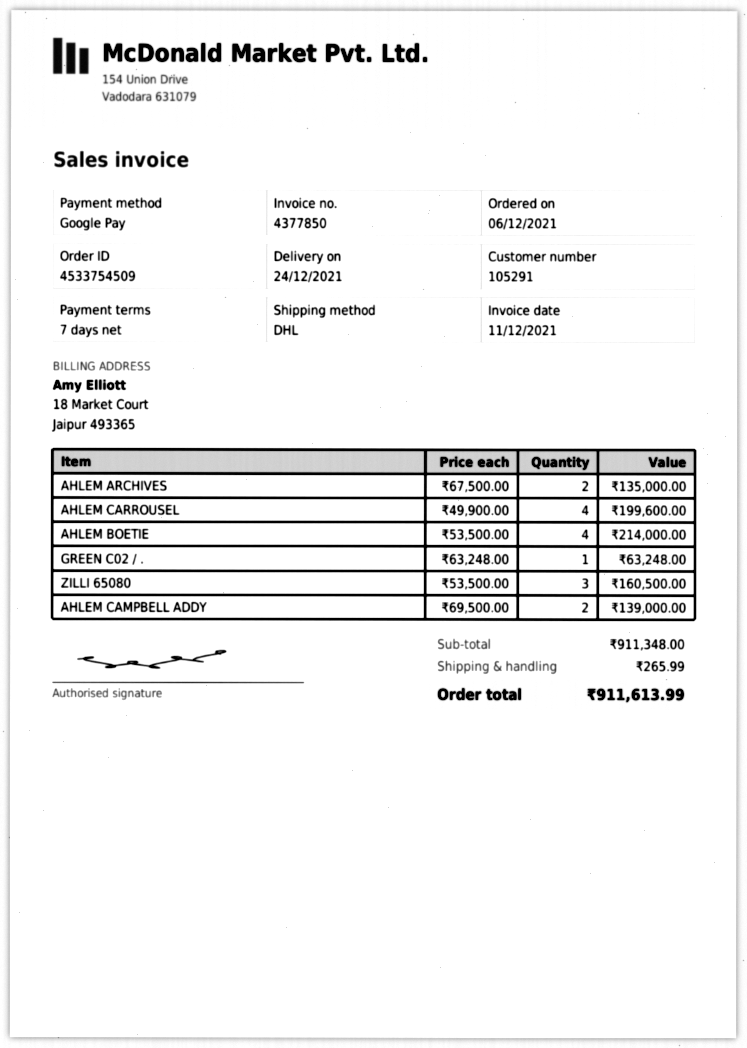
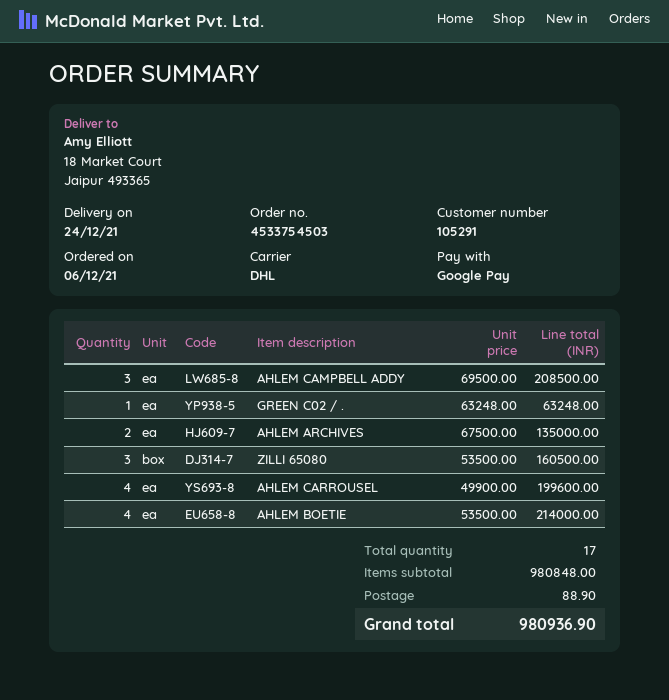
order number: 4533754509 -> 4533754503
AHLEM CAMPBELL ADDY: 2 x 69500.00 = 139000.00 -> 3 x 69500.00 = 208500.00
subtotal: 911348.00 -> 980848.00
shipping: 265.99 -> 88.90
total: 911613.99 -> 980936.90

